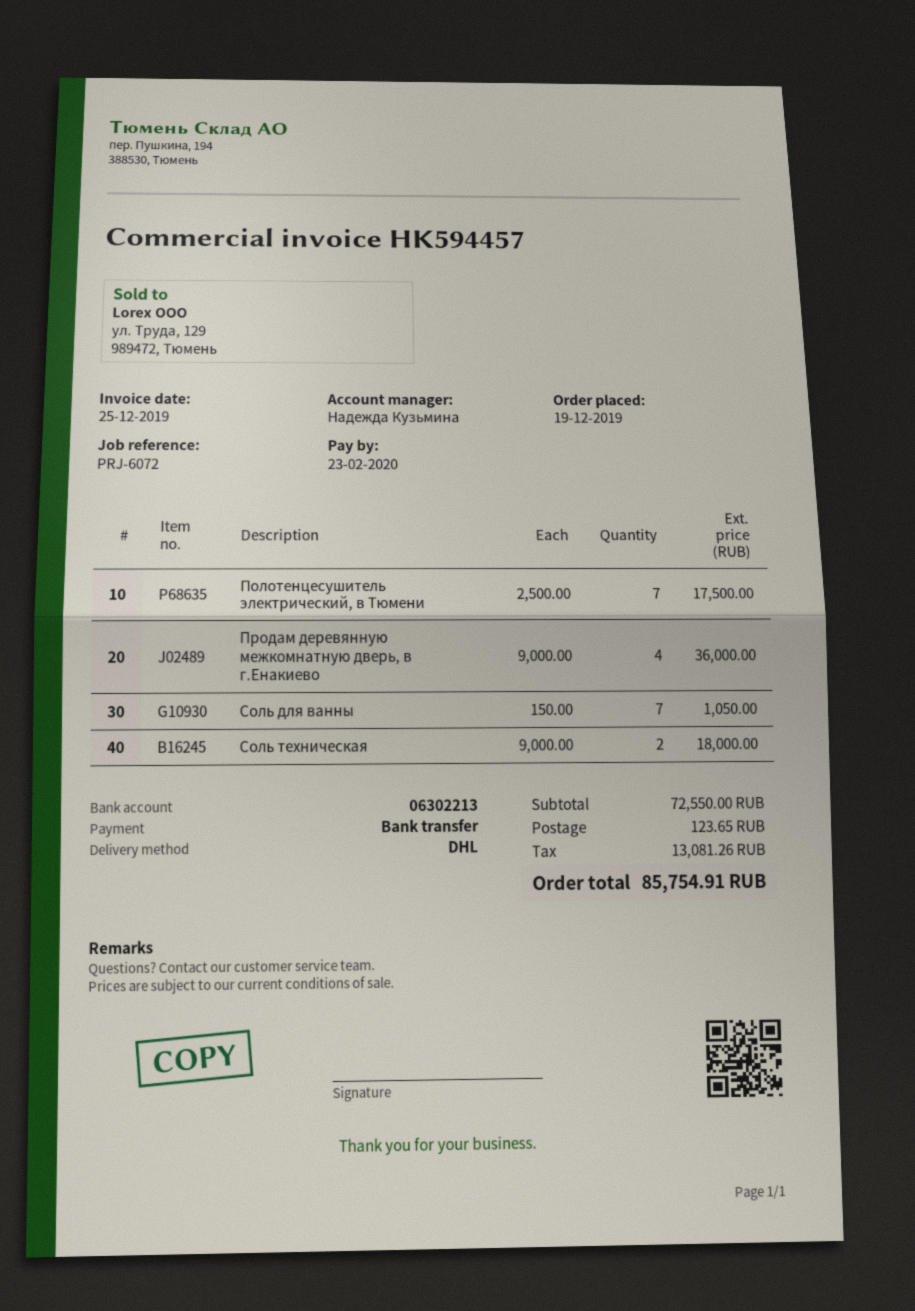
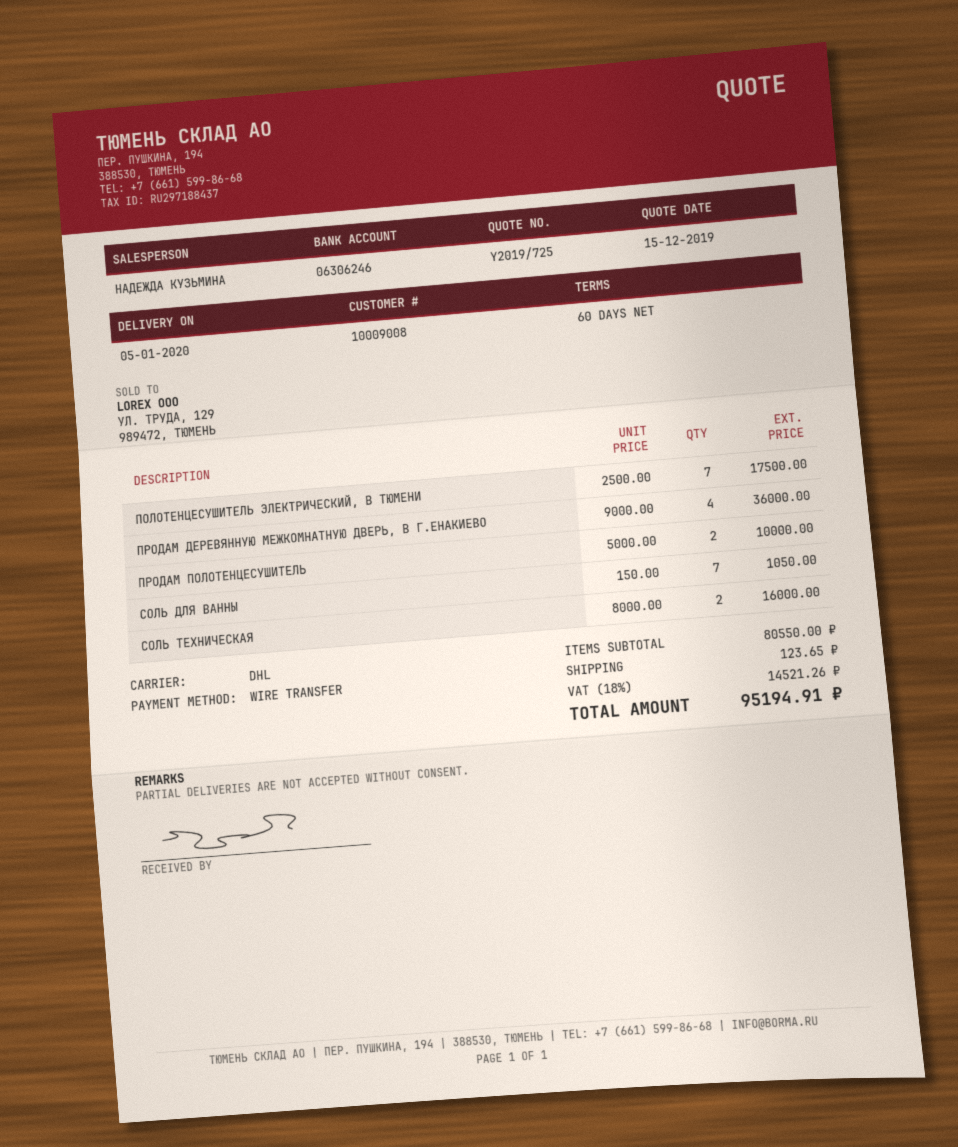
bank account: 06302213 -> 06306246
Соль техническая: 2 x 9000.00 = 18000.00 -> 2 x 8000.00 = 16000.00
ПРОДАМ ПОЛОТЕНЦЕСУШИТЕЛЬ: none -> 2 x 5000.00 = 10000.00
subtotal: 72550.00 -> 80550.00
tax: 13081.26 -> 14521.26
total: 85754.91 -> 95194.91

